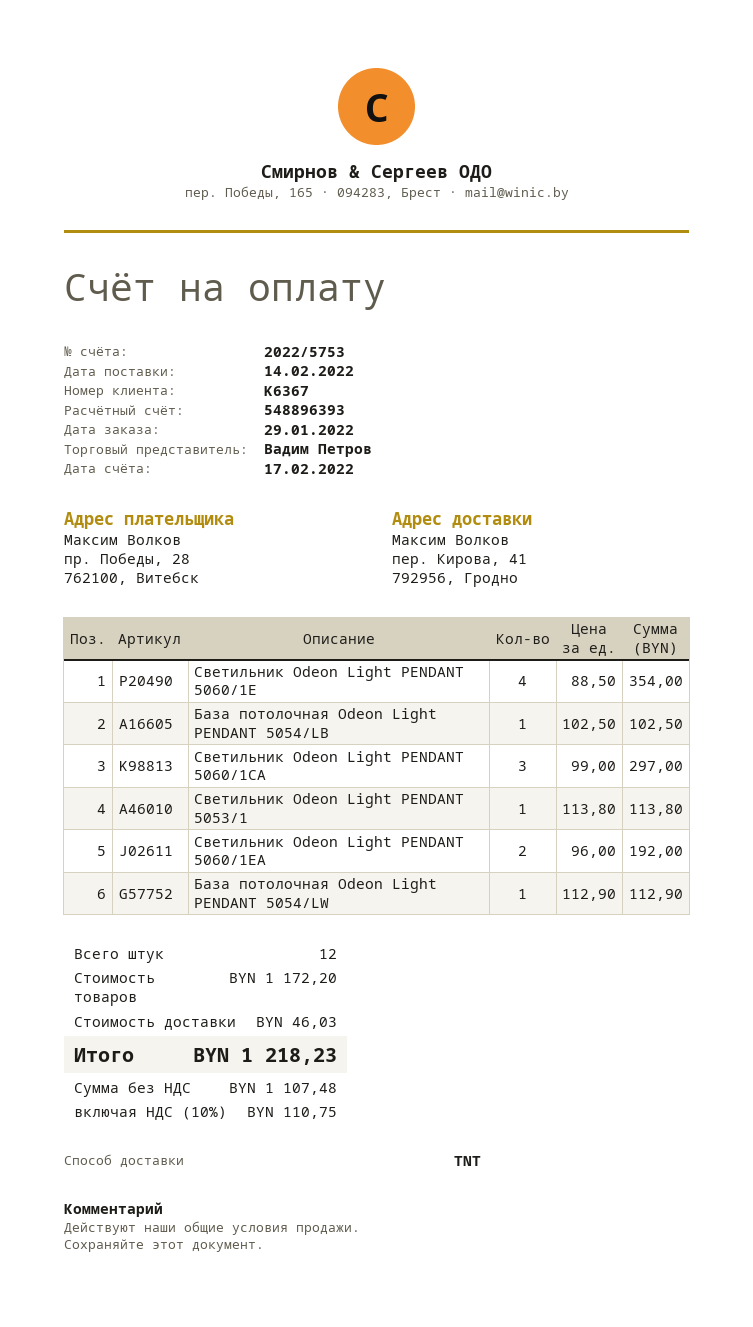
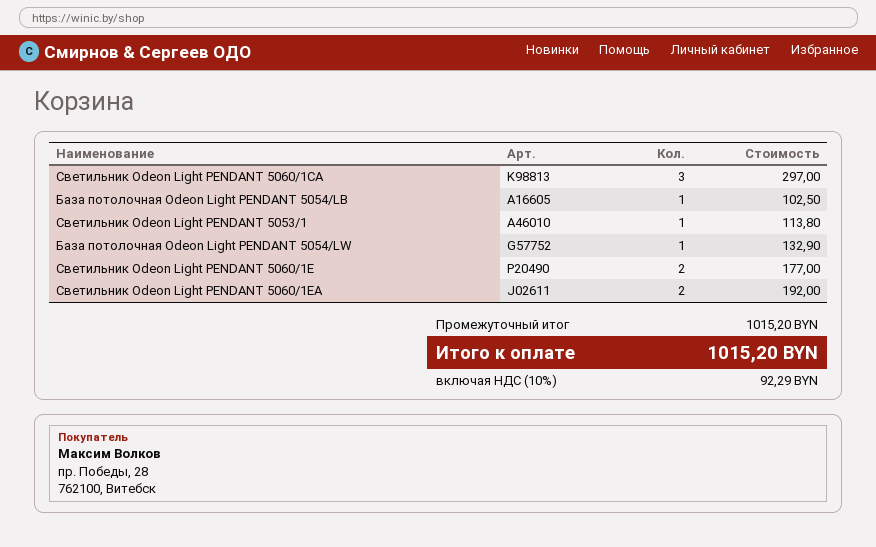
Светильник Odeon Light PENDANT 5060/1E: 4 for 354.00 -> 2 for 177.00
База потолочная Odeon Light PENDANT 5054/LW: 1 for 112.90 -> 1 for 132.90
subtotal: 1172.20 -> 1015.20
shipping: 46.03 -> none
tax: 10% = 110.75 -> 10% = 92.29
total: 1218.23 -> 1015.20

